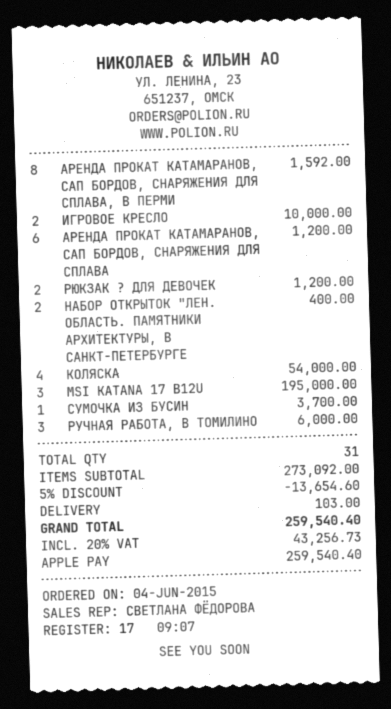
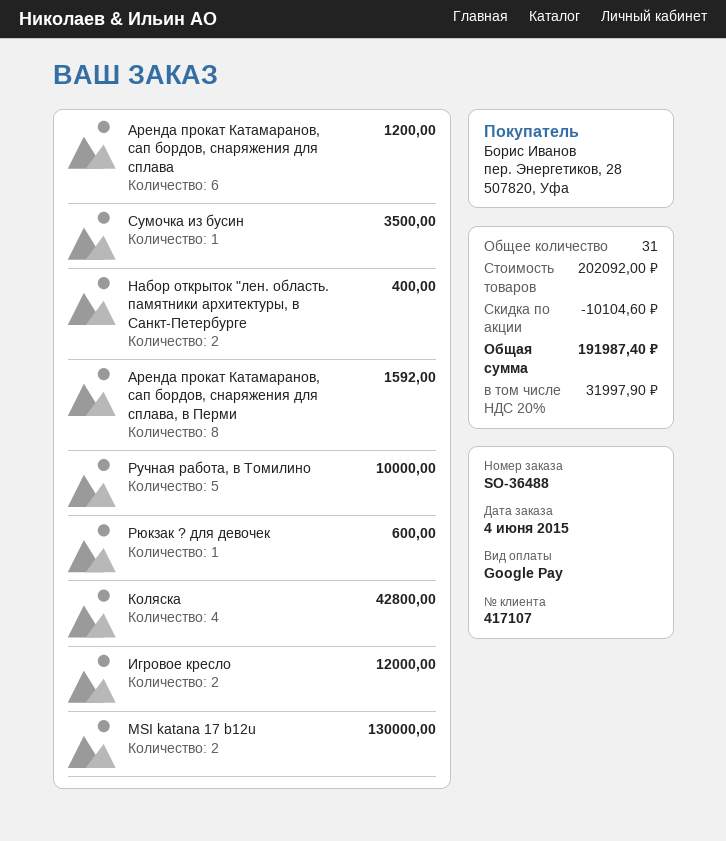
payment method: Apple Pay -> Google Pay
ИГРОВОЕ КРЕСЛО: 2 for 10000.00 -> 2 for 12000.00
РЮКЗАК ? ДЛЯ ДЕВОЧЕК: 2 for 1200.00 -> 1 for 600.00
КОЛЯСКА: 4 for 54000.00 -> 4 for 42800.00
MSI KATANA 17 B12U: 3 for 195000.00 -> 2 for 130000.00
СУМОЧКА ИЗ БУСИН: 1 for 3700.00 -> 1 for 3500.00
РУЧНАЯ РАБОТА, В ТОМИЛИНО: 3 for 6000.00 -> 5 for 10000.00
subtotal: 273092.00 -> 202092.00
discount: 13654.60 -> 10104.60
shipping: 103.00 -> none
tax: 20% = 43256.73 -> 20% = 31997.90
total: 259540.40 -> 191987.40

